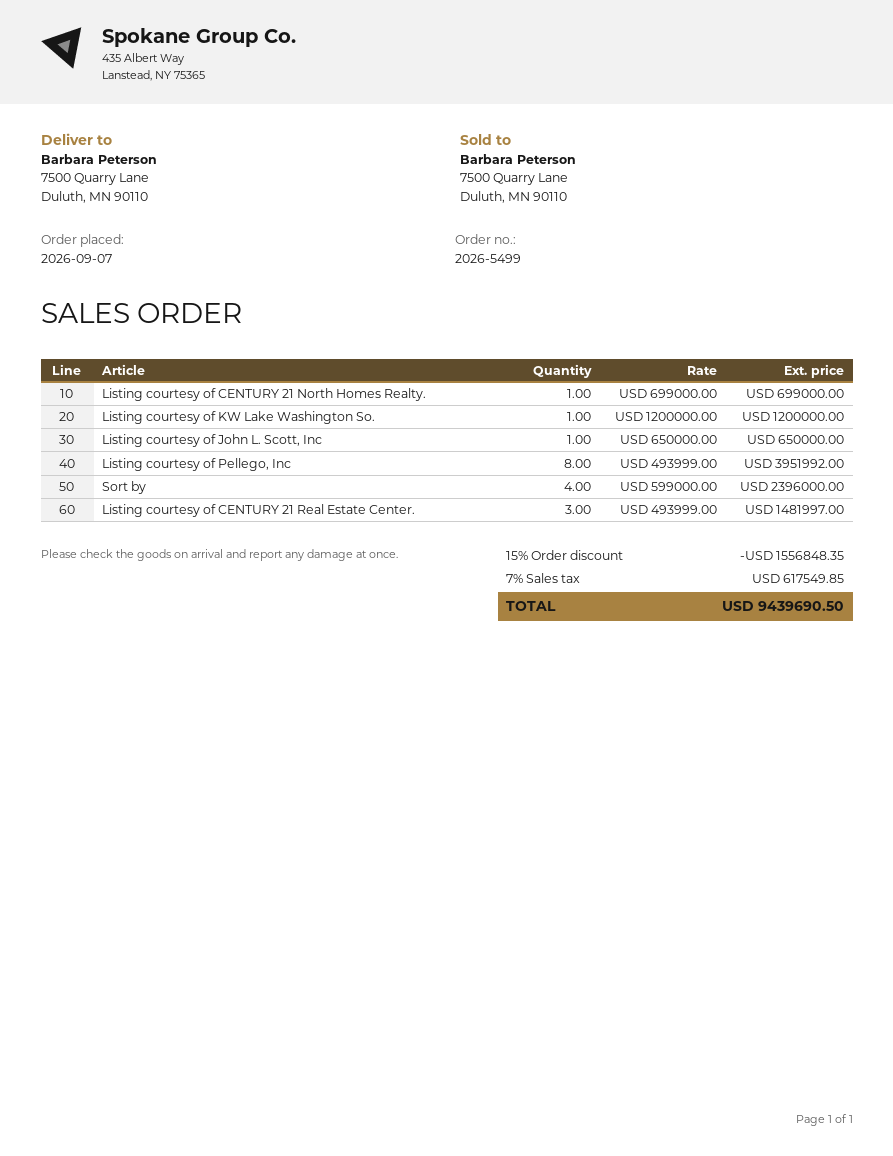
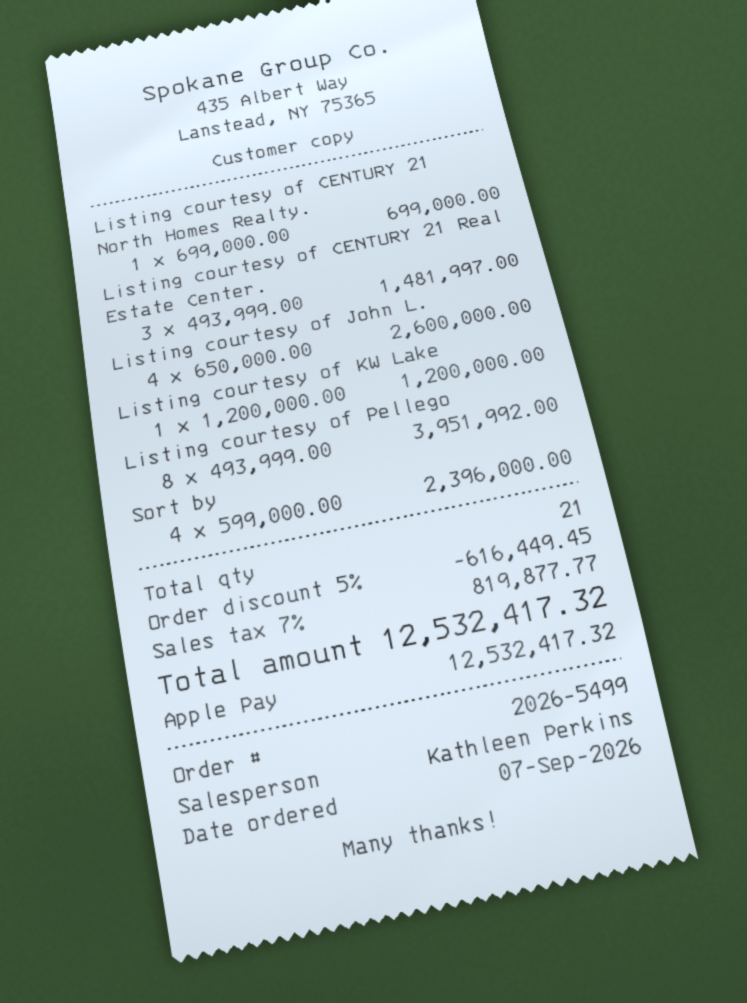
Listing courtesy of John L. Scott, Inc: 1 x 650000.00 = 650000.00 -> 4 x 650000.00 = 2600000.00
discount: 15% = 1556848.35 -> 5% = 616449.45
tax: 7% = 617549.85 -> 7% = 819877.77
total: 9439690.50 -> 12532417.32

